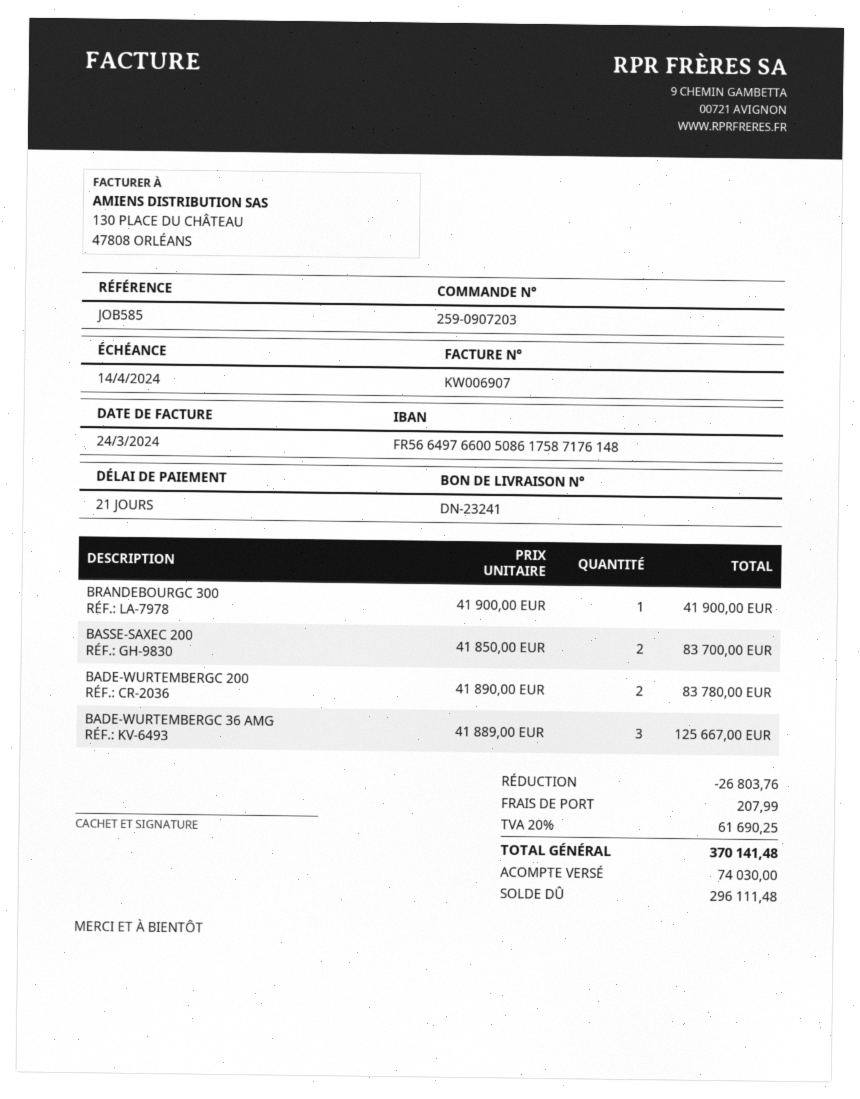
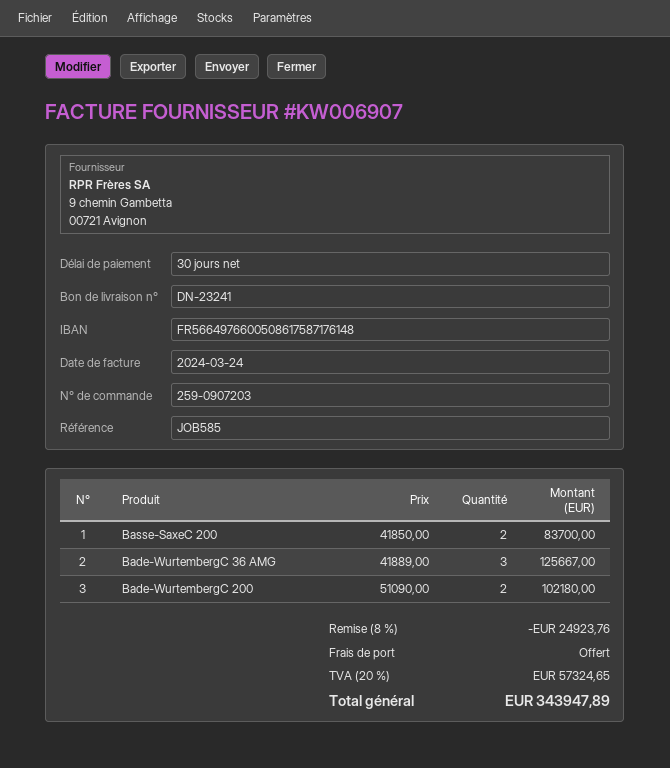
payment terms: 21 days -> 30 days
BRANDEBOURGC 300: 1 x 41900.00 = 41900.00 -> none
BADE-WURTEMBERGC 200: 2 x 41890.00 = 83780.00 -> 2 x 51090.00 = 102180.00
discount: 26803.76 -> 24923.76
shipping: 207.99 -> 0.00
tax: 20% = 61690.25 -> 20% = 57324.65
total: 370141.48 -> 343947.89

